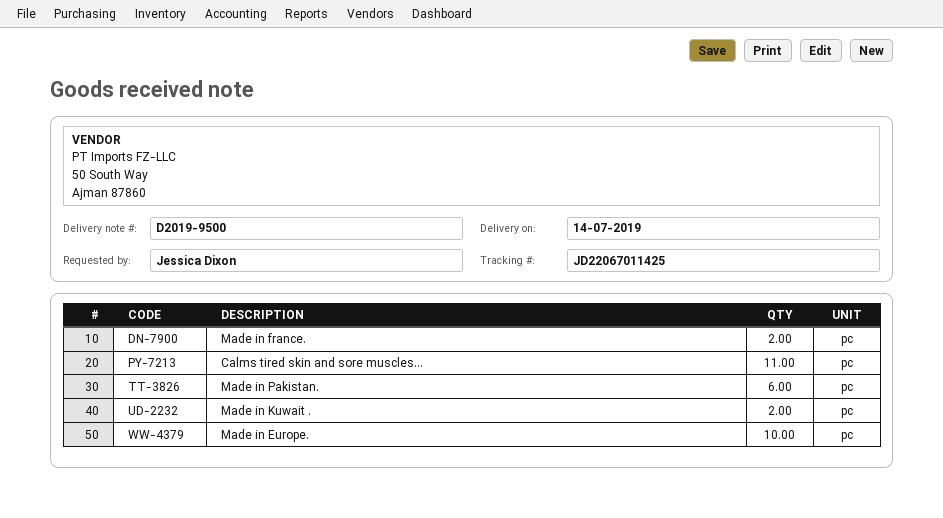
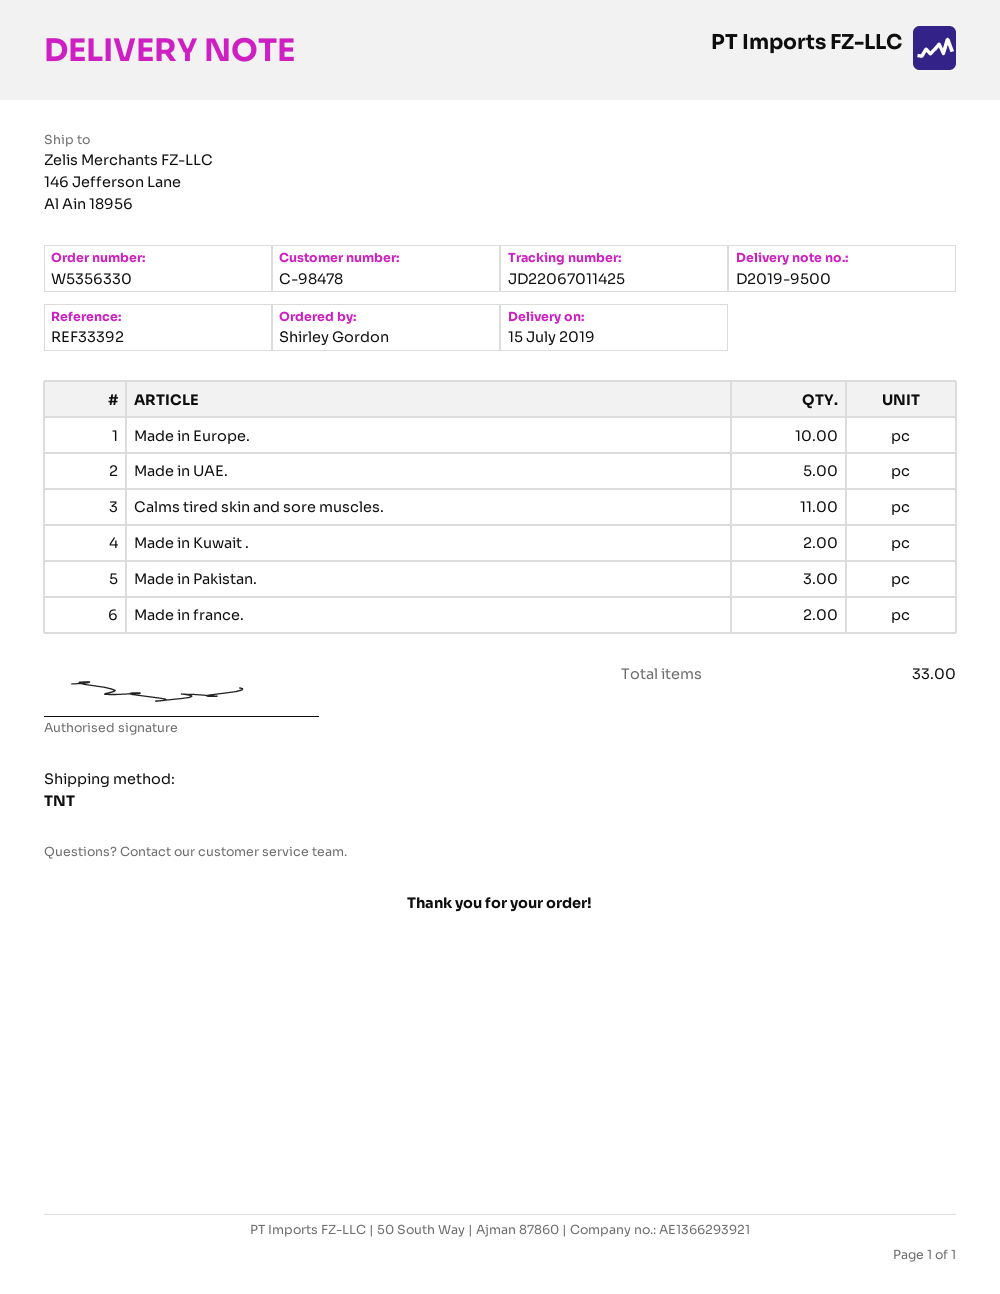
delivery date: 2019-07-14 -> 2019-07-15
ordered by: Jessica Dixon -> Shirley Gordon
Made in Pakistan.: 6 -> 3
Made in UAE.: none -> 5

